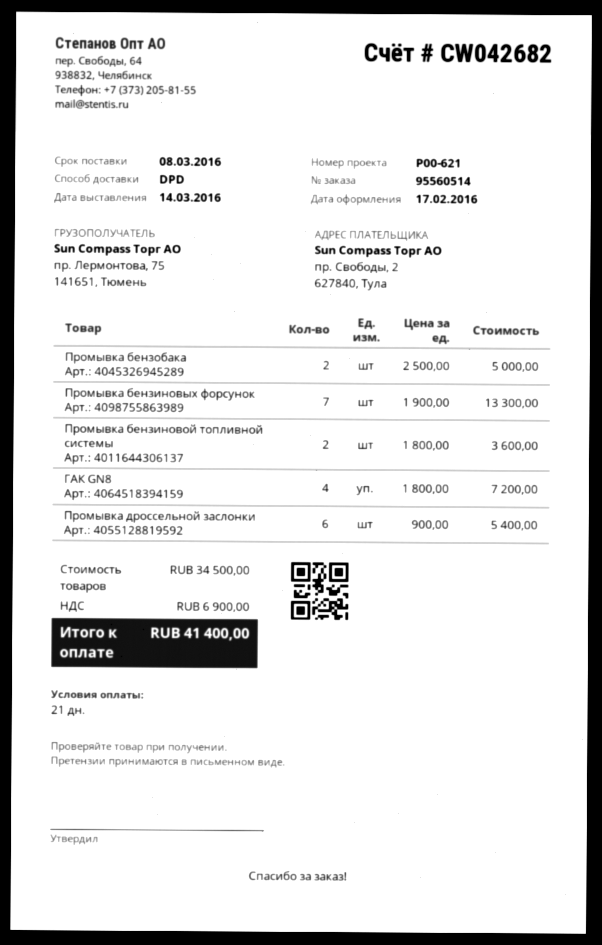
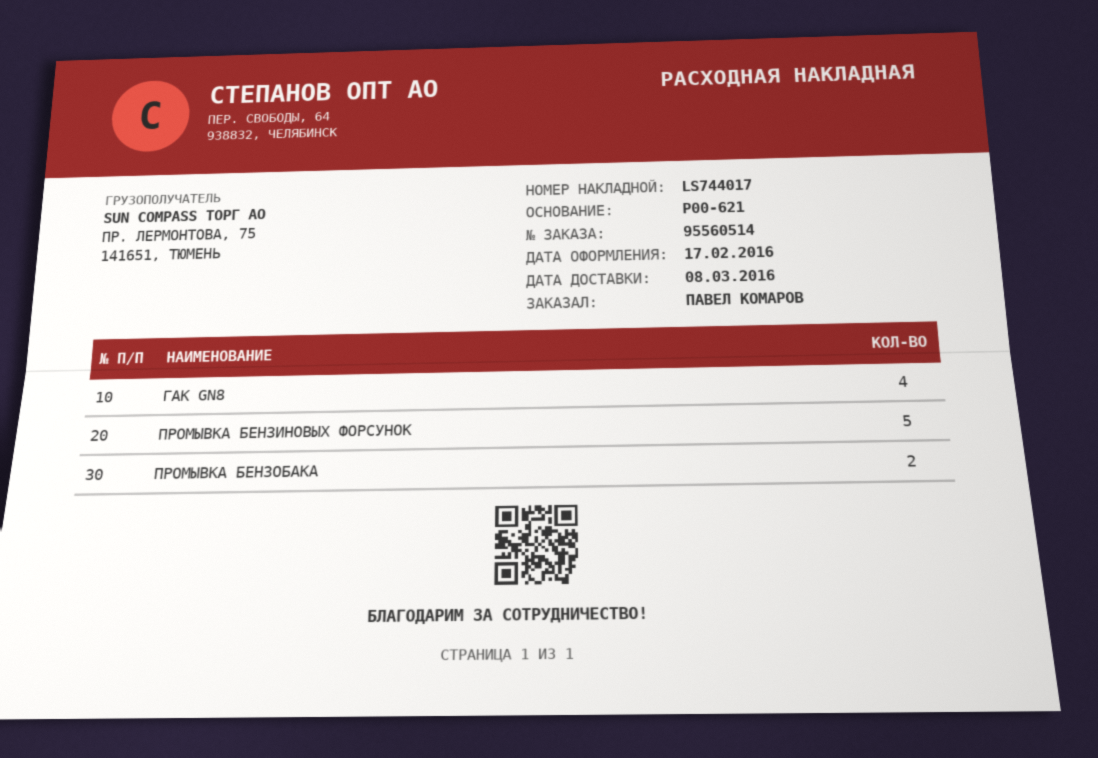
Промывка бензиновых форсунок: 7 -> 5
Промывка бензиновой топливной системы: 2 -> none
Промывка дроссельной заслонки: 6 -> none

